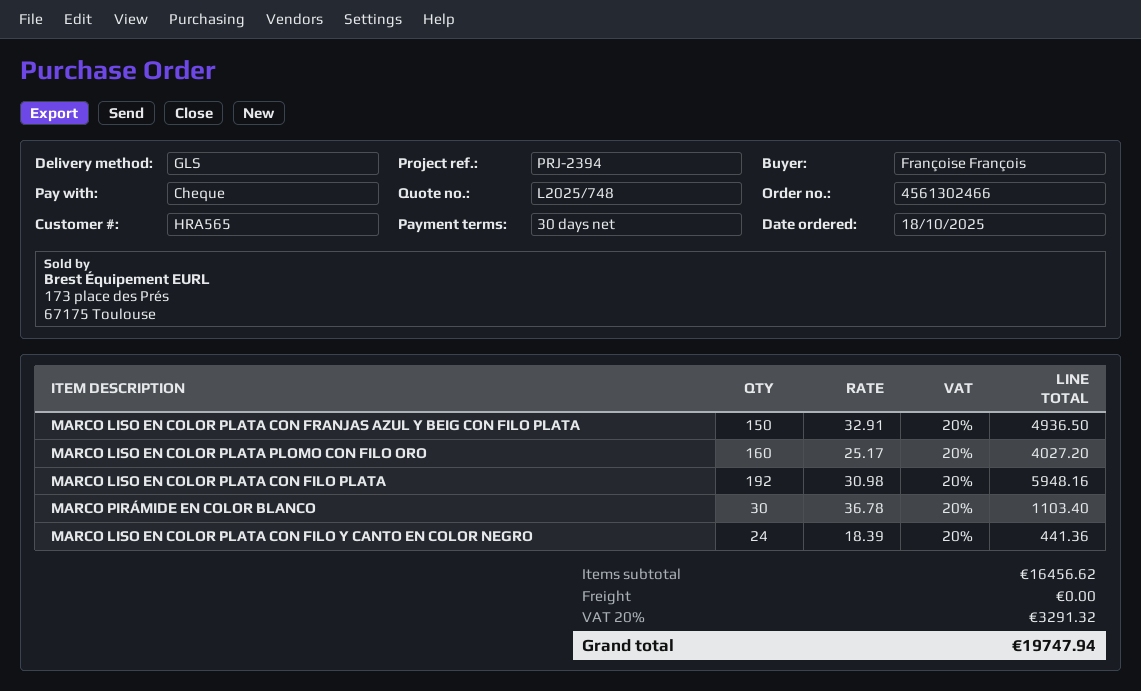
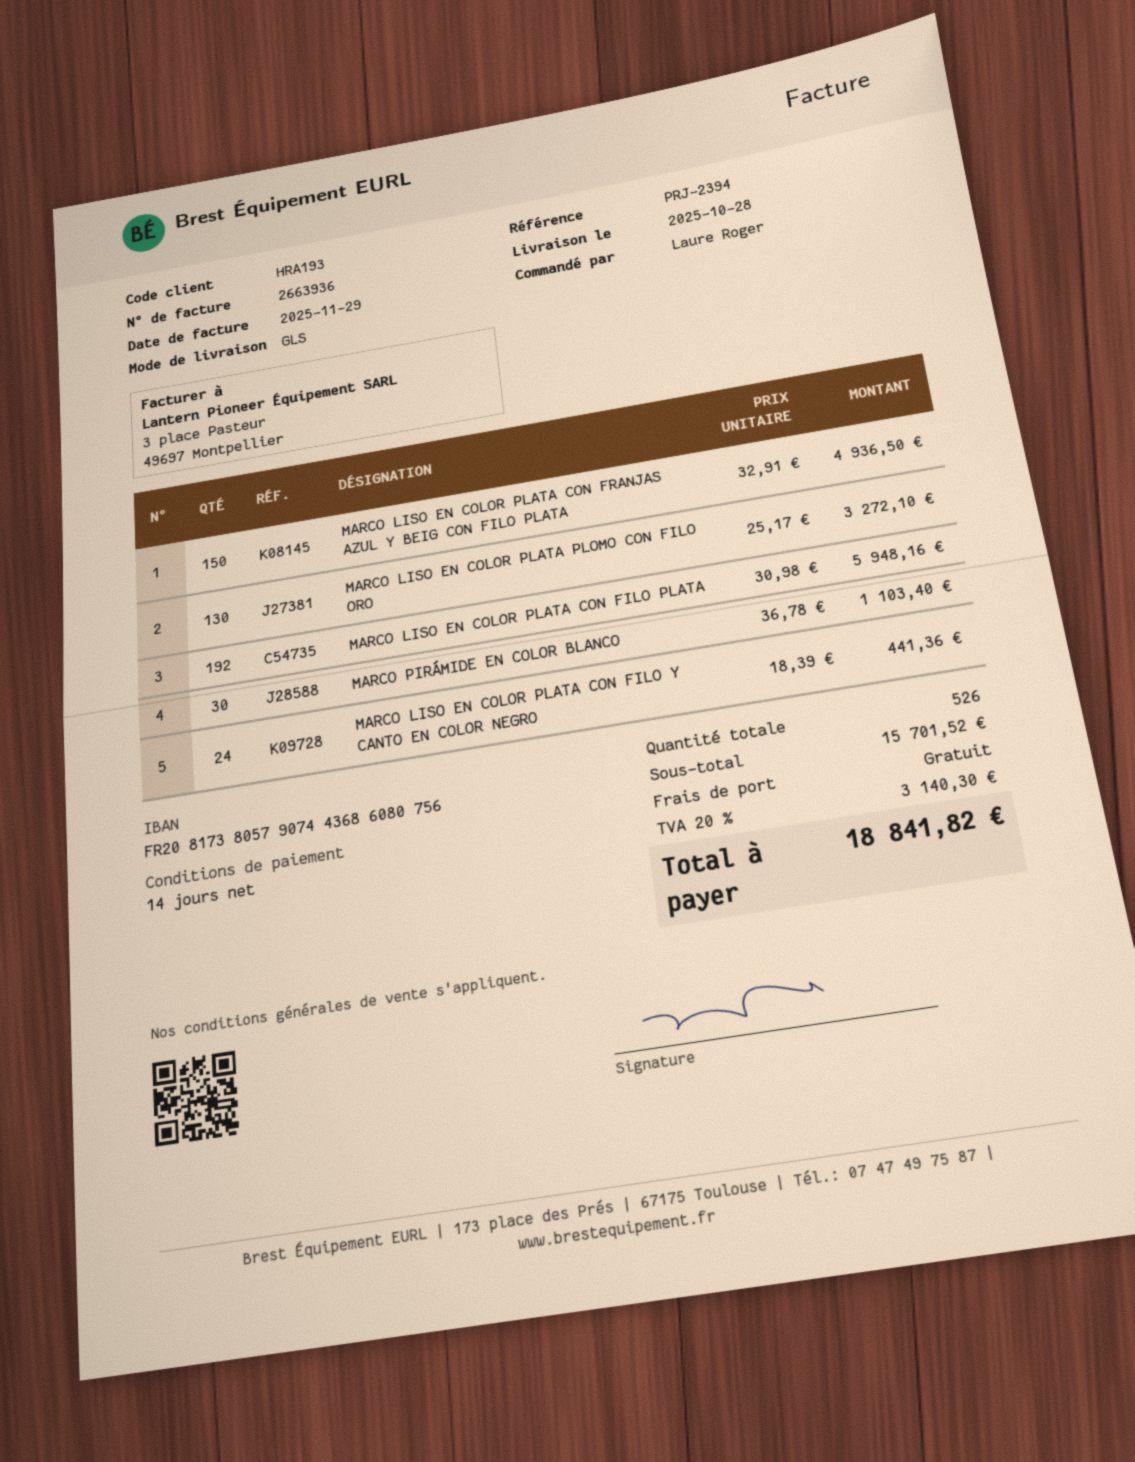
payment terms: 30 days -> 14 days
customer number: HRA565 -> HRA193
ordered by: Françoise François -> Laure Roger
MARCO LISO EN COLOR PLATA PLOMO CON FILO ORO: 160 x 25.17 = 4027.20 -> 130 x 25.17 = 3272.10
subtotal: 16456.62 -> 15701.52
tax: 20% = 3291.32 -> 20% = 3140.30
total: 19747.94 -> 18841.82

